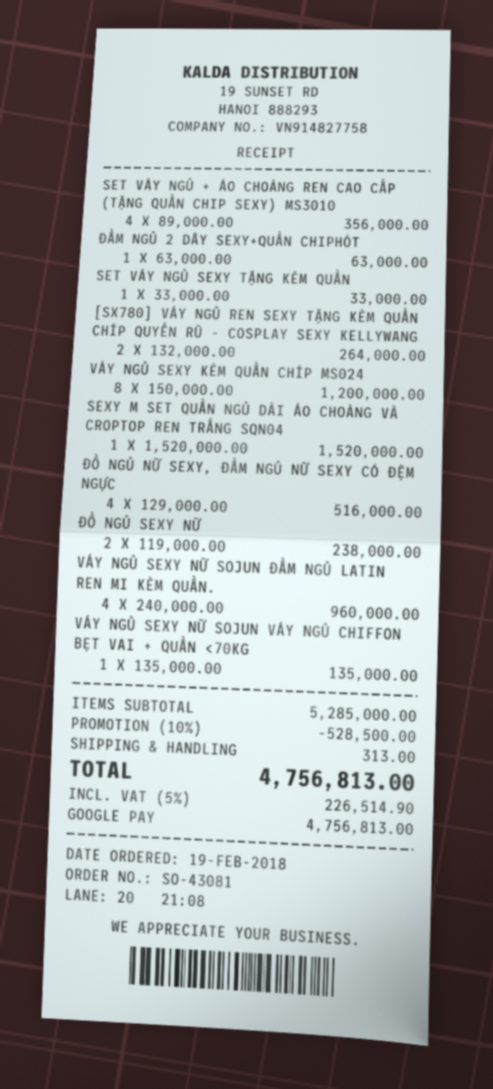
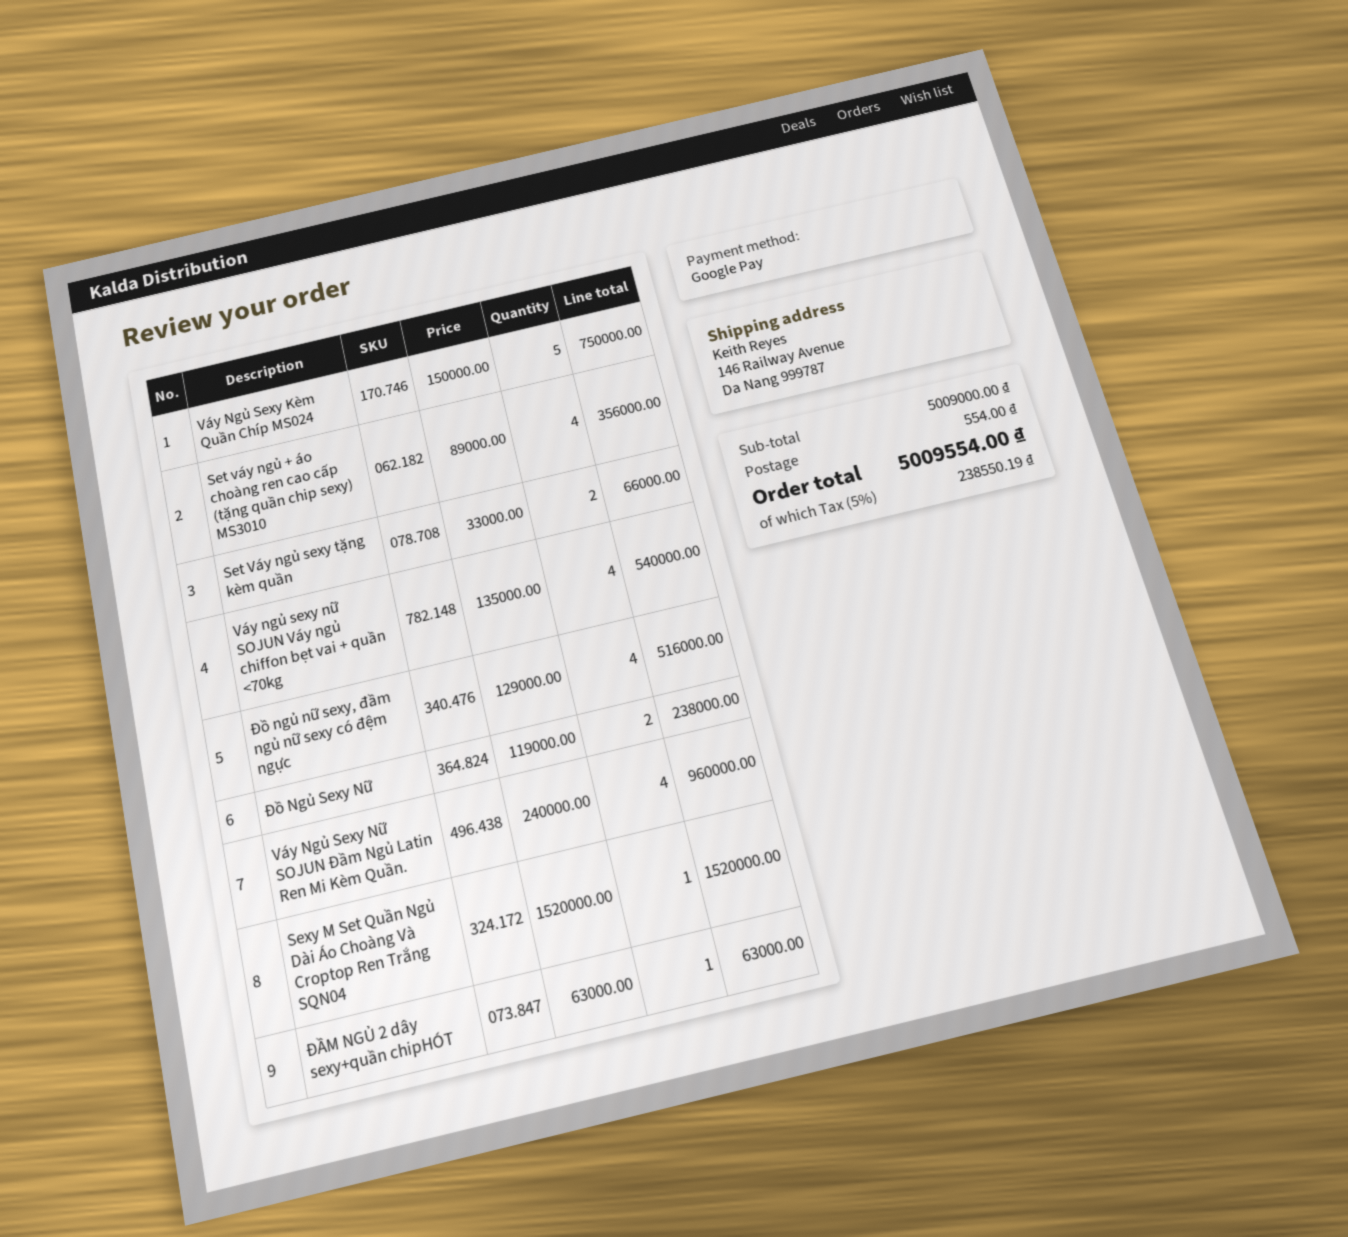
SET VÁY NGỦ SEXY TẶNG KÈM QUẦN: 1 x 33000.00 = 33000.00 -> 2 x 33000.00 = 66000.00
[SX780] VÁY NGỦ REN SEXY TẶNG KÈM QUẦN CHÍP QUYẾN RŨ - COSPLAY SEXY KELLYWANG: 2 x 132000.00 = 264000.00 -> none
VÁY NGỦ SEXY KÈM QUẦN CHÍP MS024: 8 x 150000.00 = 1200000.00 -> 5 x 150000.00 = 750000.00
VÁY NGỦ SEXY NỮ SOJUN VÁY NGỦ CHIFFON BẸT VAI + QUẦN <70KG: 1 x 135000.00 = 135000.00 -> 4 x 135000.00 = 540000.00
subtotal: 5285000.00 -> 5009000.00
discount: 10% = 528500.00 -> none
shipping: 313.00 -> 554.00
tax: 5% = 226514.90 -> 5% = 238550.19
total: 4756813.00 -> 5009554.00

